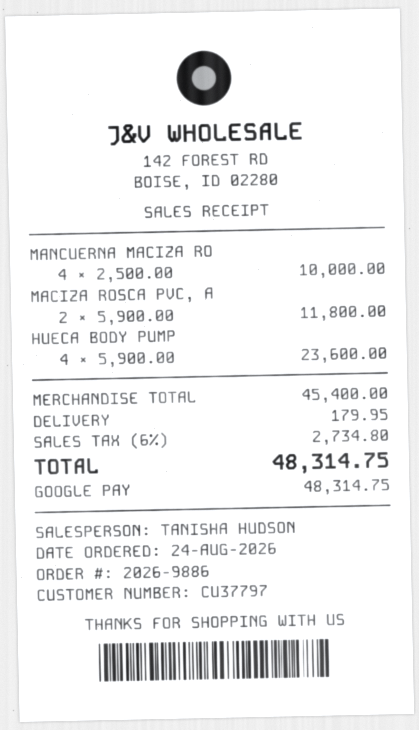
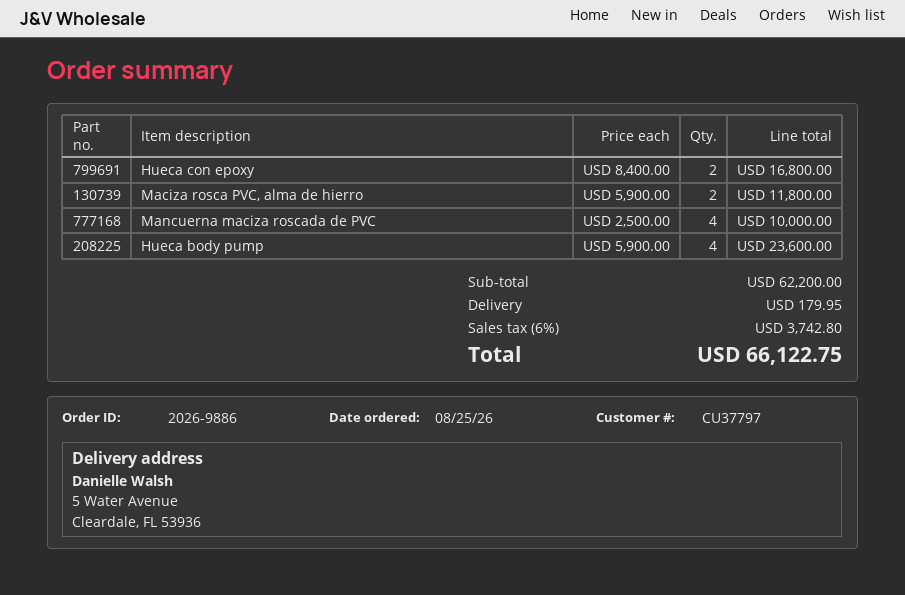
order date: 2026-08-24 -> 2026-08-25
Hueca con epoxy: none -> 2 x 8400.00 = 16800.00
subtotal: 45400.00 -> 62200.00
tax: 6% = 2734.80 -> 6% = 3742.80
total: 48314.75 -> 66122.75

